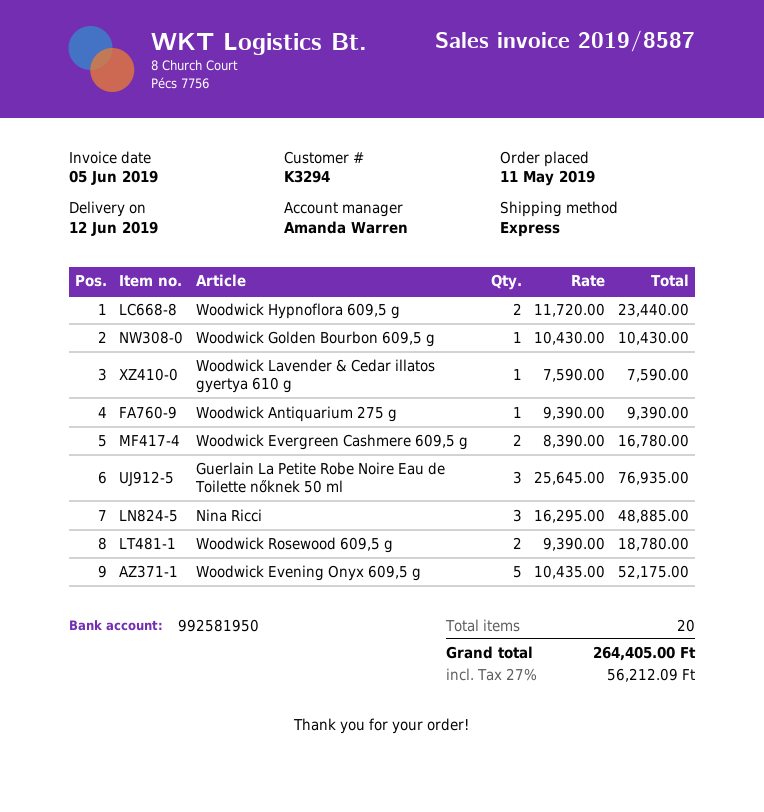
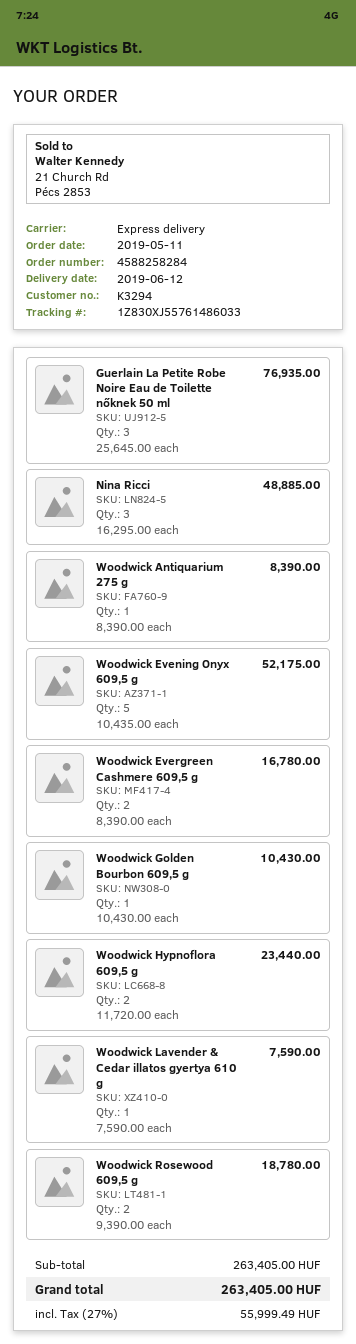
Woodwick Antiquarium 275 g: 1 x 9390.00 = 9390.00 -> 1 x 8390.00 = 8390.00
tax: 27% = 56212.09 -> 27% = 55999.49
total: 264405.00 -> 263405.00

